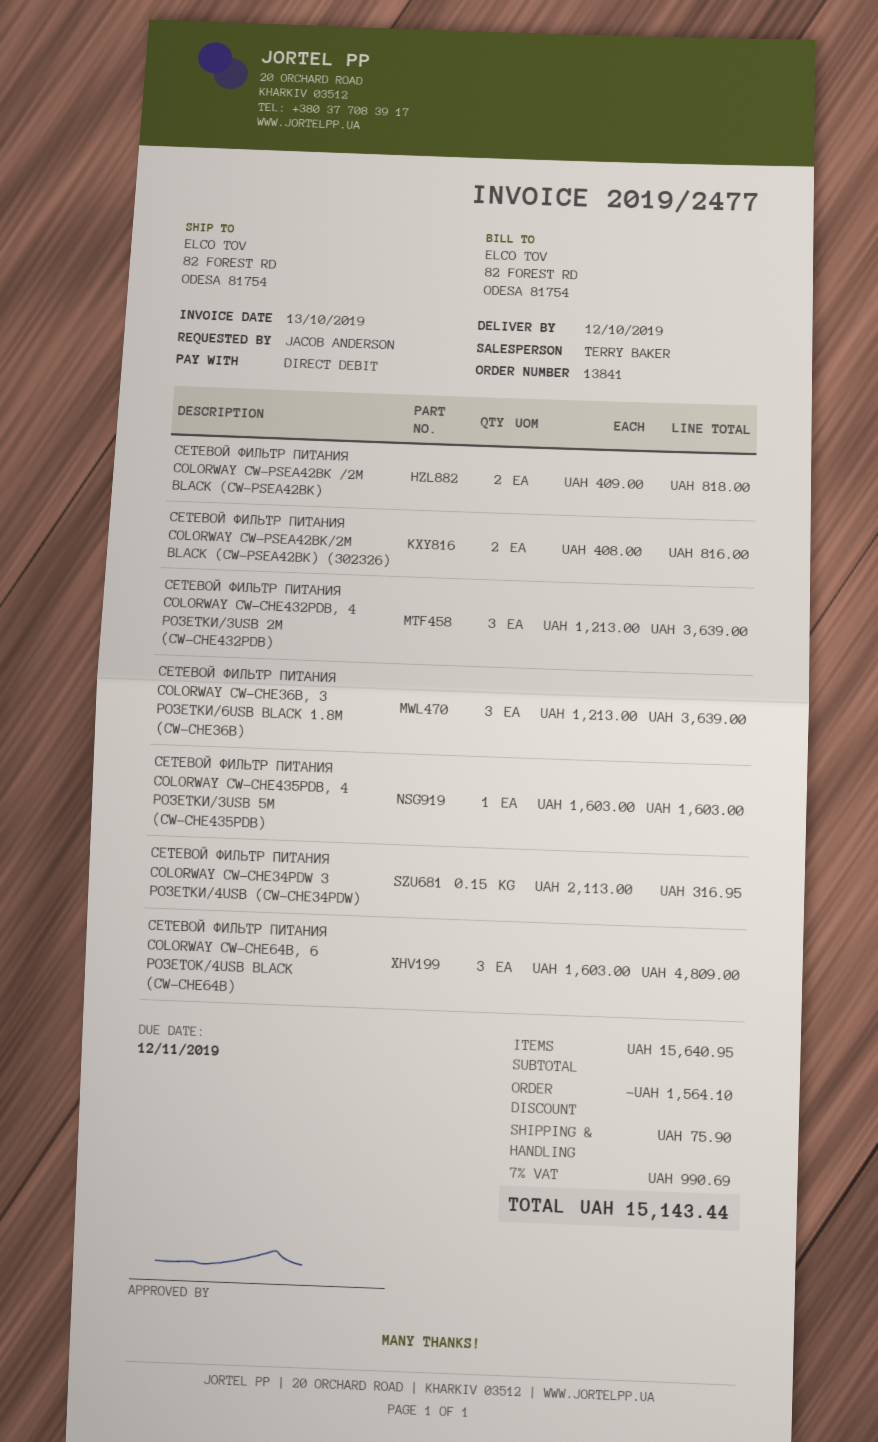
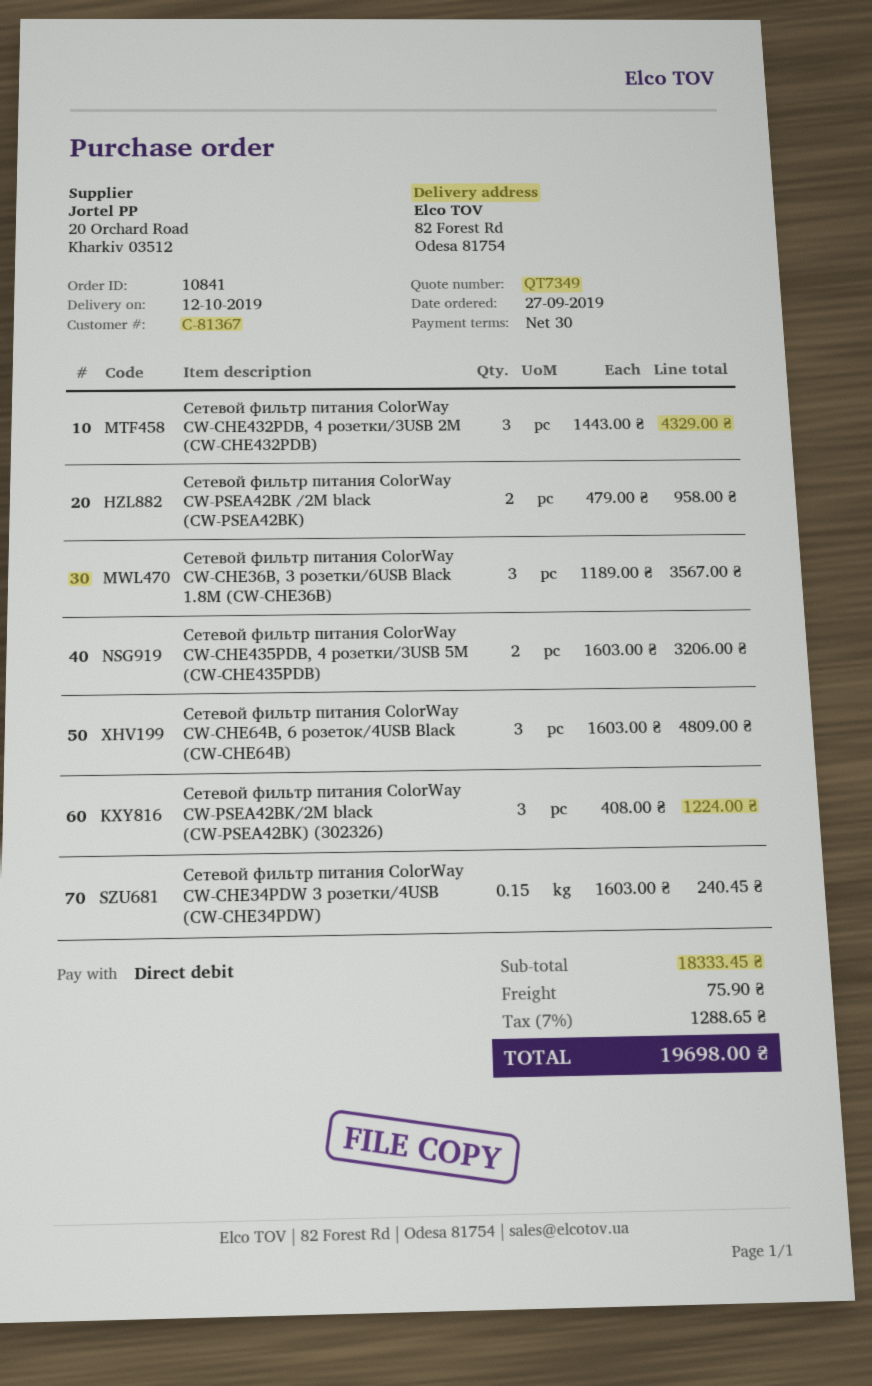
order number: 13841 -> 10841
СЕТЕВОЙ ФИЛЬТР ПИТАНИЯ COLORWAY CW-PSEA42BK /2M BLACK (CW-PSEA42BK): 2 x 409.00 = 818.00 -> 2 x 479.00 = 958.00
СЕТЕВОЙ ФИЛЬТР ПИТАНИЯ COLORWAY CW-PSEA42BK/2M BLACK (CW-PSEA42BK) (302326): 2 x 408.00 = 816.00 -> 3 x 408.00 = 1224.00
СЕТЕВОЙ ФИЛЬТР ПИТАНИЯ COLORWAY CW-CHE432PDB, 4 РОЗЕТКИ/3USB 2M (CW-CHE432PDB): 3 x 1213.00 = 3639.00 -> 3 x 1443.00 = 4329.00
СЕТЕВОЙ ФИЛЬТР ПИТАНИЯ COLORWAY CW-CHЕ36B, 3 РОЗЕТКИ/6USB BLACK 1.8M (CW-CHE36B): 3 x 1213.00 = 3639.00 -> 3 x 1189.00 = 3567.00
СЕТЕВОЙ ФИЛЬТР ПИТАНИЯ COLORWAY CW-CHE435PDB, 4 РОЗЕТКИ/3USB 5M (CW-CHE435PDB): 1 x 1603.00 = 1603.00 -> 2 x 1603.00 = 3206.00
СЕТЕВОЙ ФИЛЬТР ПИТАНИЯ COLORWAY CW-CHE34PDW 3 РОЗЕТКИ/4USB (CW-CHE34PDW): 0.15 x 2113.00 = 316.95 -> 0.15 x 1603.00 = 240.45
subtotal: 15640.95 -> 18333.45
discount: 1564.10 -> none
tax: 7% = 990.69 -> 7% = 1288.65
total: 15143.44 -> 19698.00

